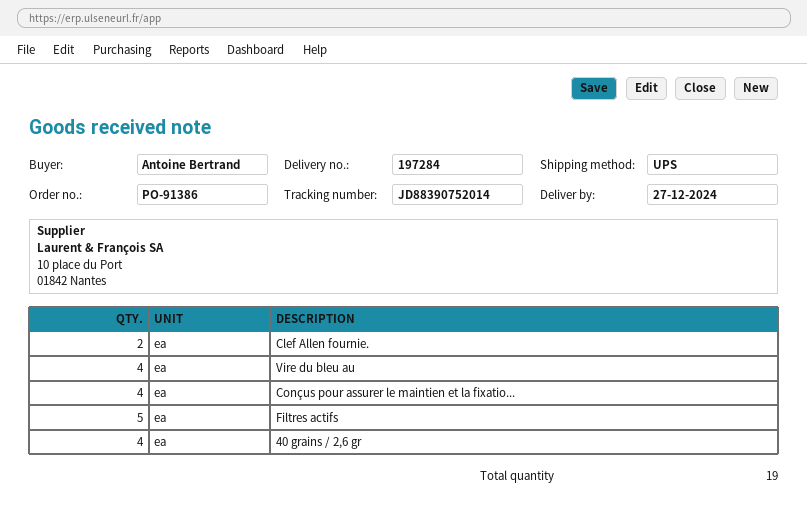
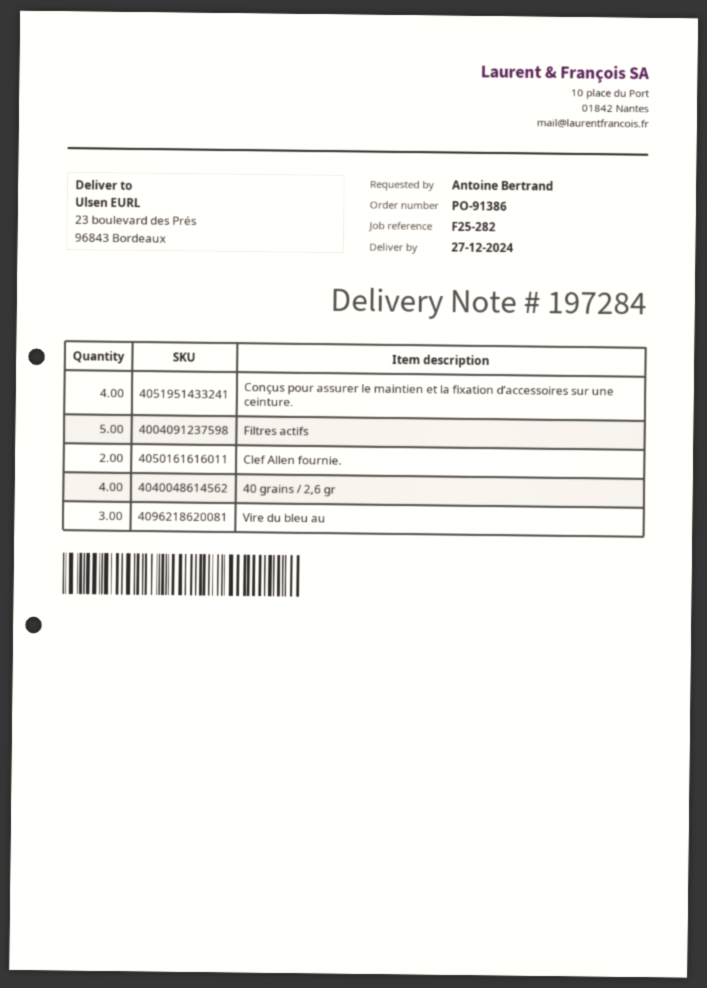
Vire du bleu au: 4 -> 3

